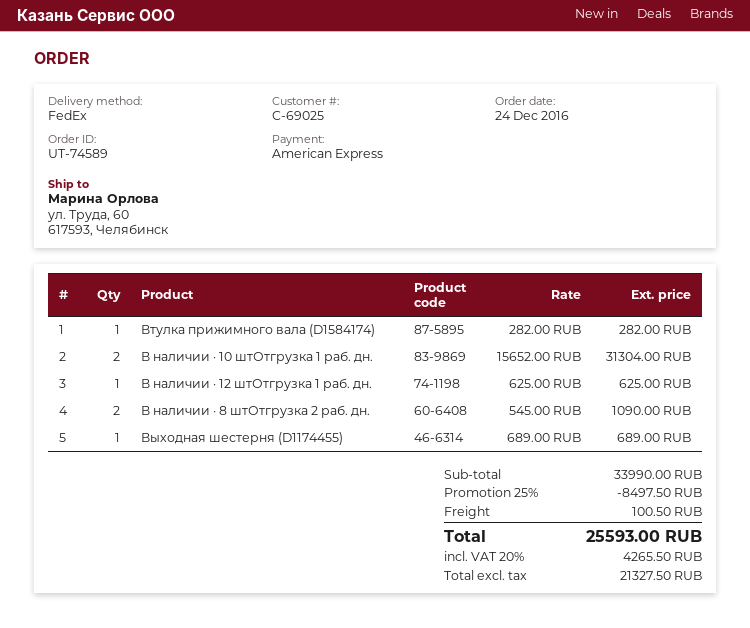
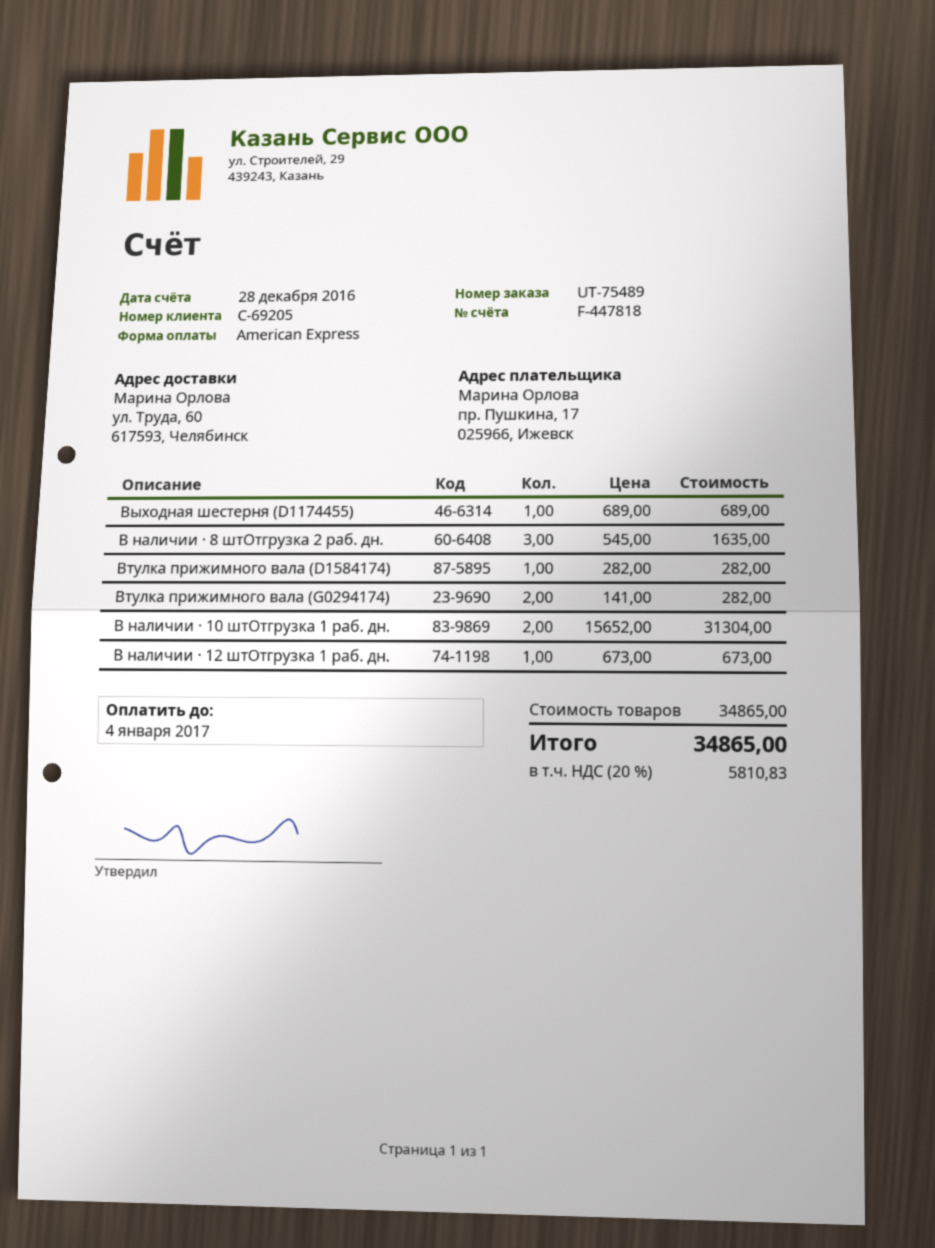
order number: UT-74589 -> UT-75489
customer number: C-69025 -> C-69205
В наличии · 12 штОтгрузка 1 раб. дн.: 1 x 625.00 = 625.00 -> 1 x 673.00 = 673.00
В наличии · 8 штОтгрузка 2 раб. дн.: 2 x 545.00 = 1090.00 -> 3 x 545.00 = 1635.00
Втулка прижимного вала (G0294174): none -> 2 x 141.00 = 282.00
subtotal: 33990.00 -> 34865.00
discount: 25% = 8497.50 -> none
shipping: 100.50 -> none
tax: 20% = 4265.50 -> 20% = 5810.83
total: 25593.00 -> 34865.00

